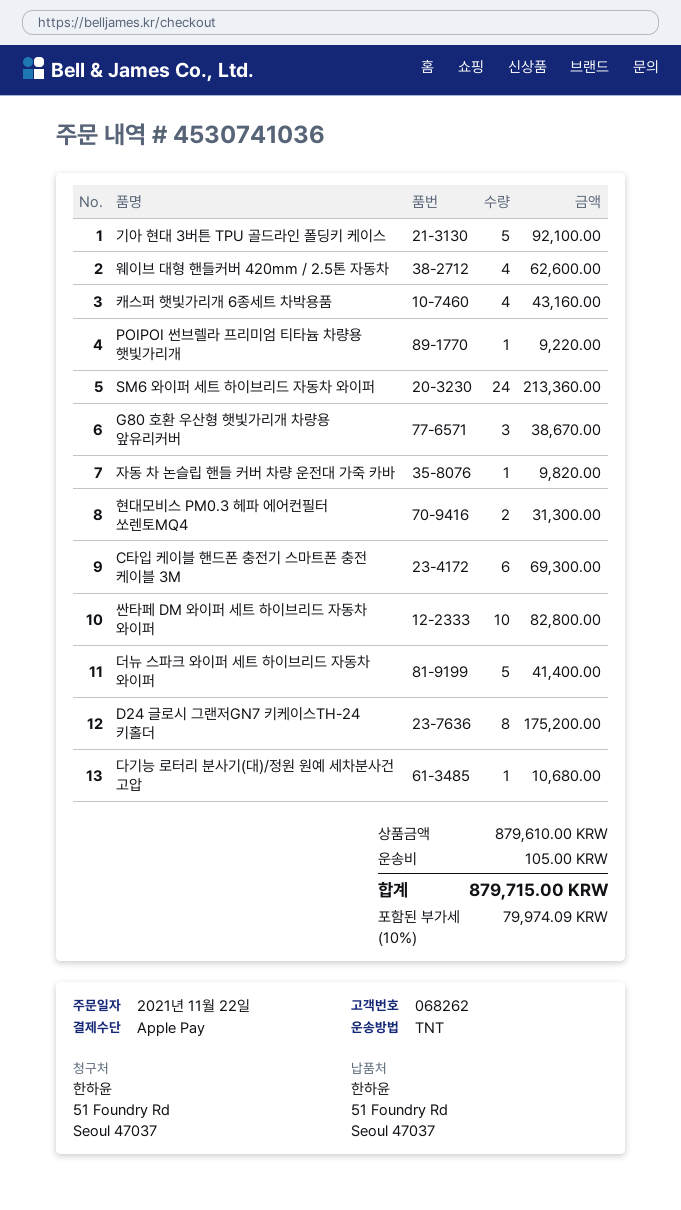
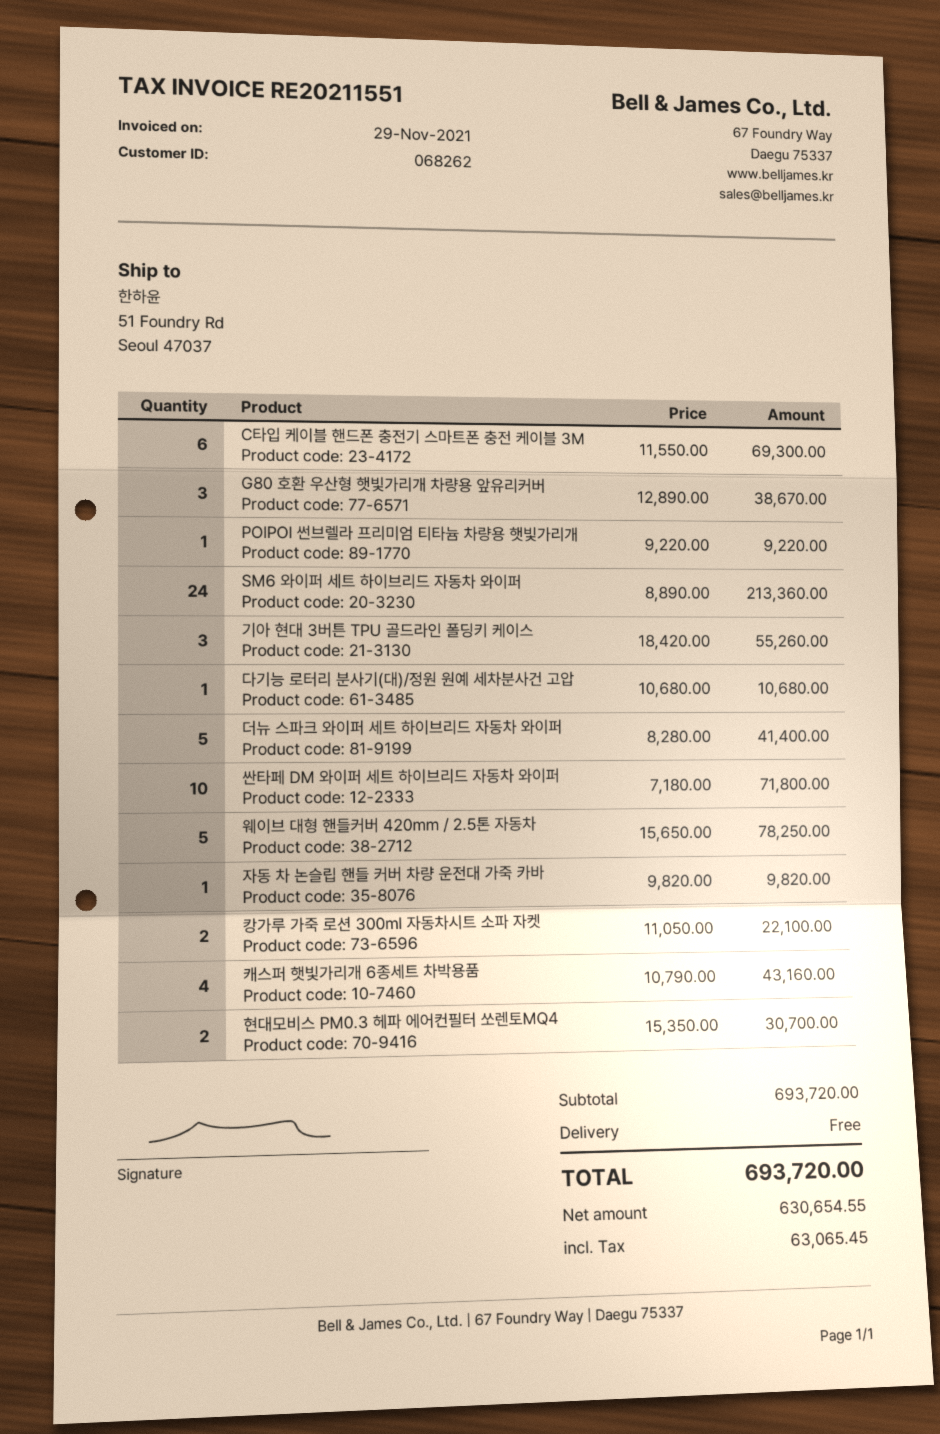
기아 현대 3버튼 TPU 골드라인 폴딩키 케이스: 5 for 92100.00 -> 3 for 55260.00
웨이브 대형 핸들커버 420mm / 2.5톤 자동차: 4 for 62600.00 -> 5 for 78250.00
현대모비스 PM0.3 헤파 에어컨필터 쏘렌토MQ4: 2 for 31300.00 -> 2 for 30700.00
싼타페 DM 와이퍼 세트 하이브리드 자동차 와이퍼: 10 for 82800.00 -> 10 for 71800.00
D24 글로시 그랜저GN7 키케이스TH-24 키홀더: 8 for 175200.00 -> none
캉가루 가죽 로션 300ml 자동차시트 소파 자켓: none -> 2 for 22100.00
subtotal: 879610.00 -> 693720.00
shipping: 105.00 -> 0.00
tax: 79974.09 -> 63065.45
total: 879715.00 -> 693720.00

